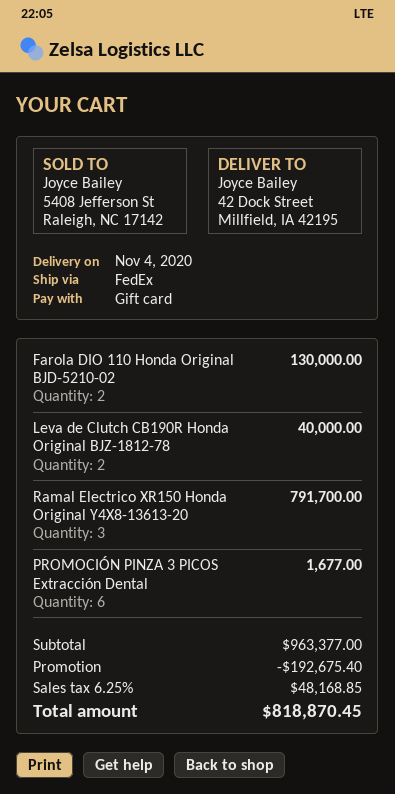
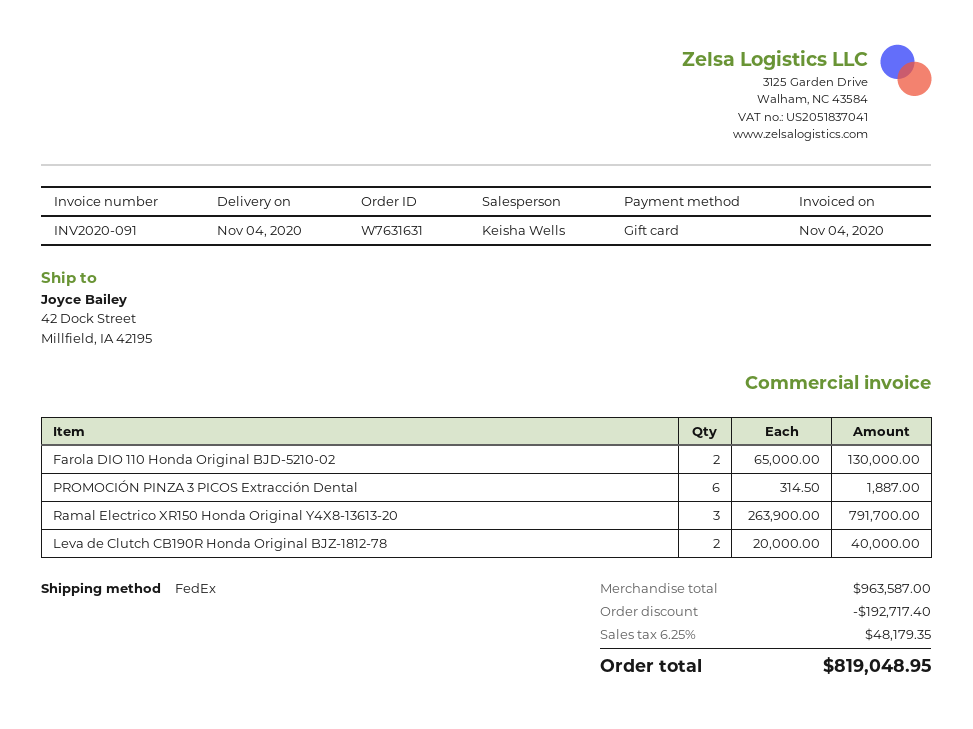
PROMOCIÓN PINZA 3 PICOS Extracción Dental: 6 for 1677.00 -> 6 for 1887.00
subtotal: 963377.00 -> 963587.00
discount: 192675.40 -> 192717.40
tax: 6.25% = 48168.85 -> 6.25% = 48179.35
total: 818870.45 -> 819048.95

